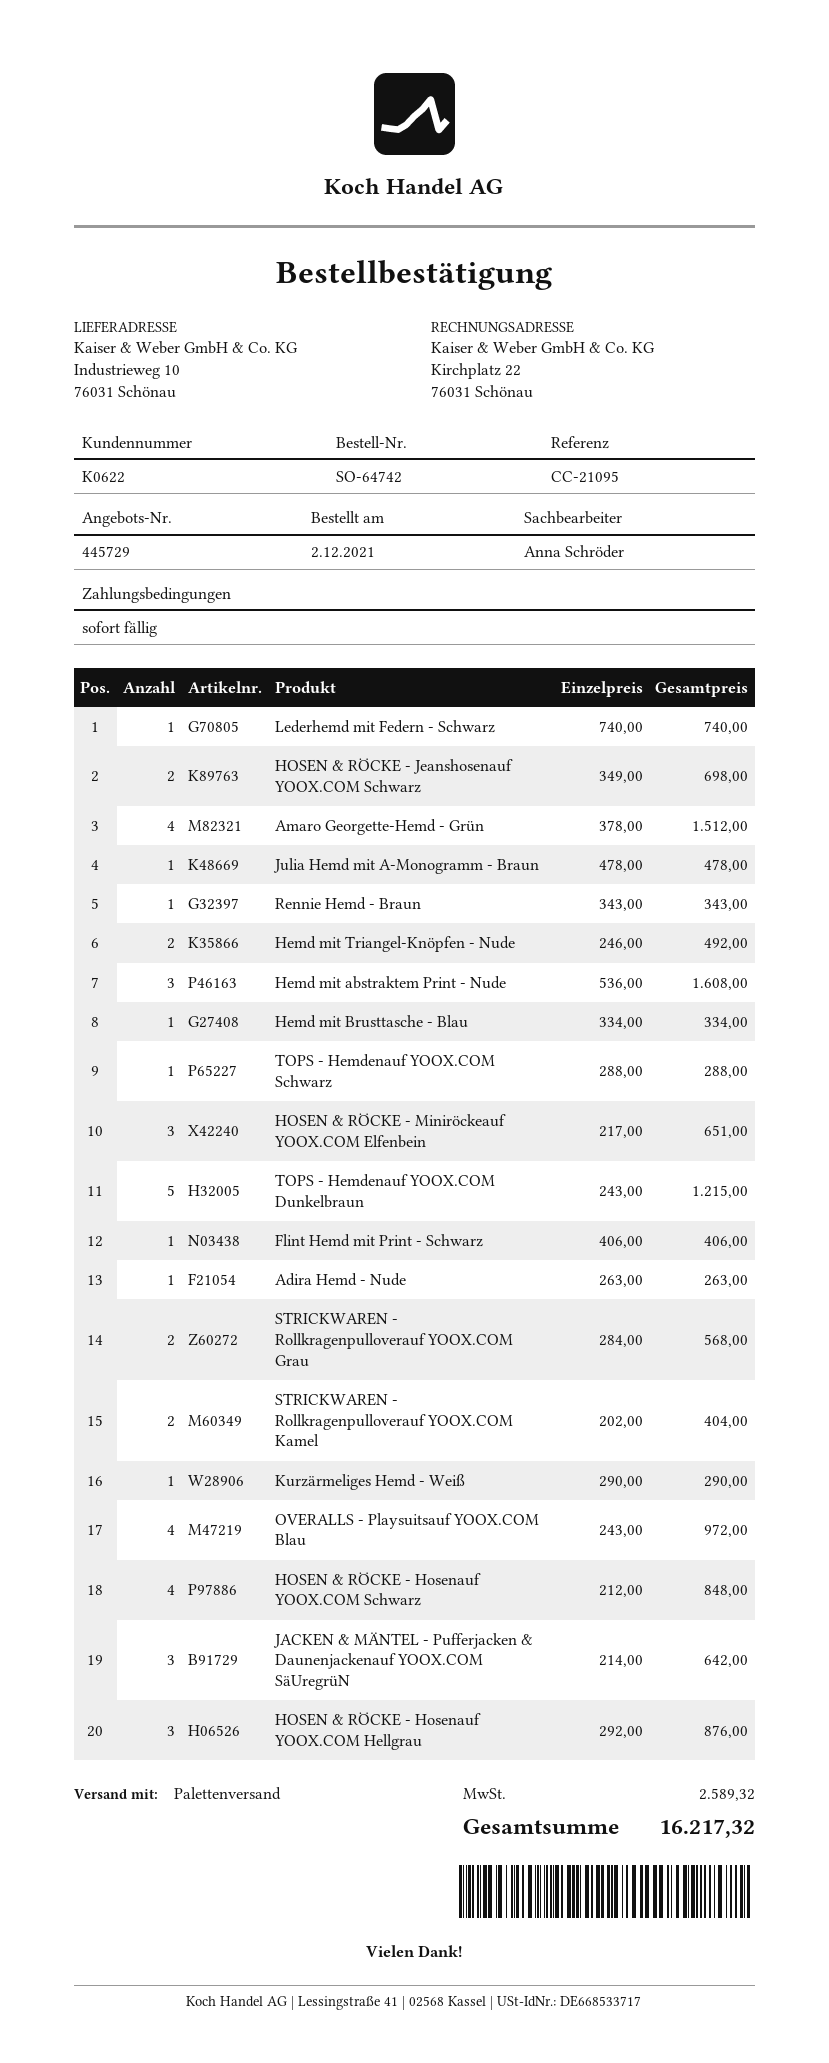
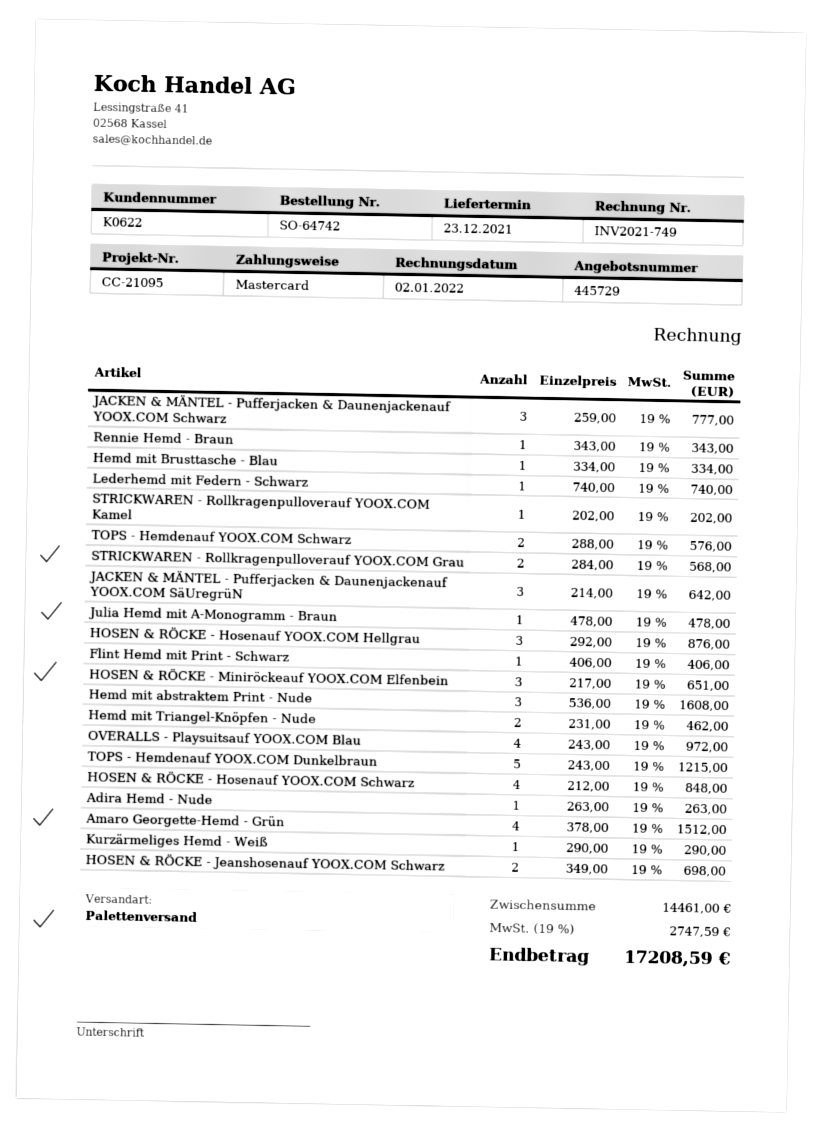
Hemd mit Triangel-Knöpfen - Nude: 2 x 246.00 = 492.00 -> 2 x 231.00 = 462.00
TOPS - Hemdenauf YOOX.COM Schwarz: 1 x 288.00 = 288.00 -> 2 x 288.00 = 576.00
STRICKWAREN - Rollkragenpulloverauf YOOX.COM Kamel: 2 x 202.00 = 404.00 -> 1 x 202.00 = 202.00
JACKEN & MÄNTEL - Pufferjacken & Daunenjackenauf YOOX.COM Schwarz: none -> 3 x 259.00 = 777.00
tax: 2589.32 -> 2747.59
total: 16217.32 -> 17208.59

